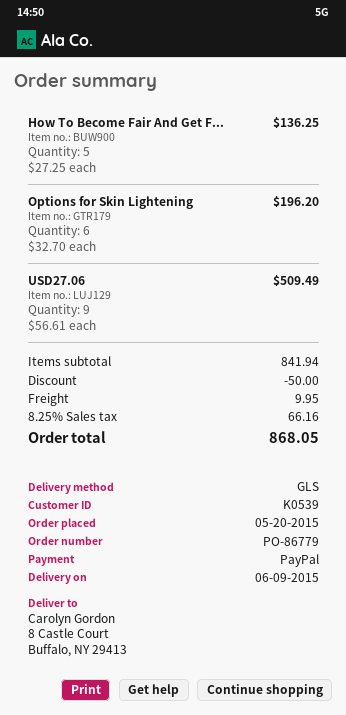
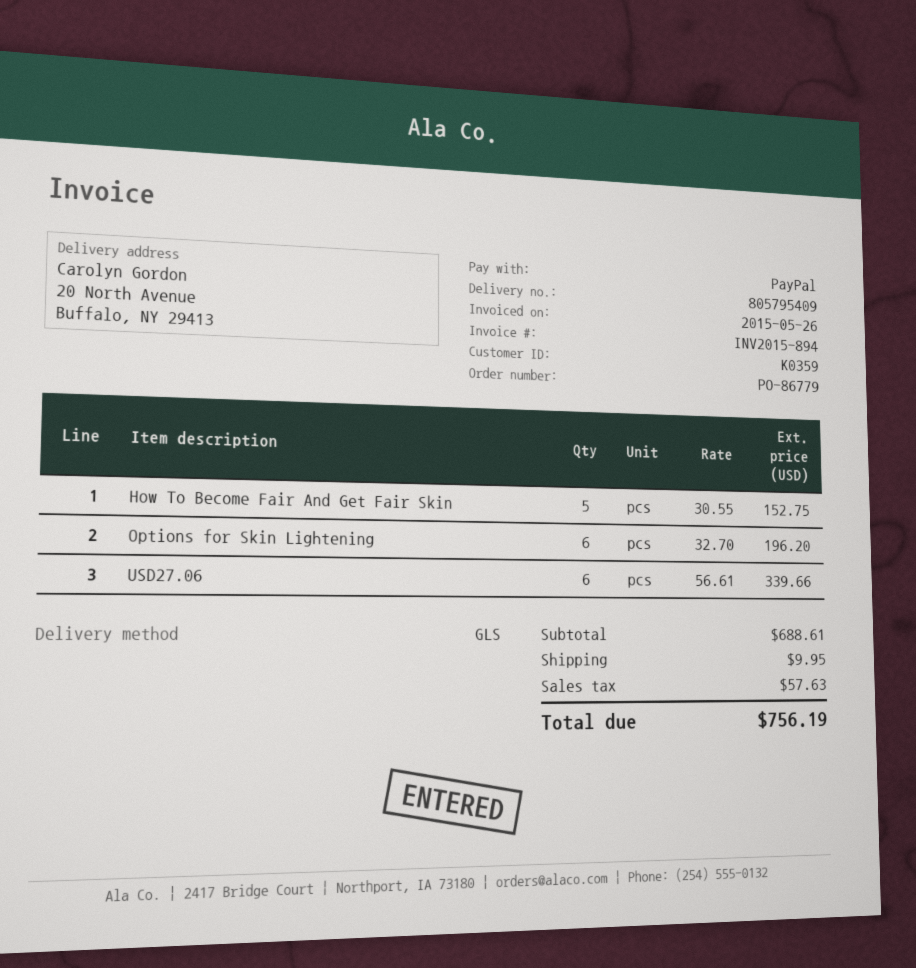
customer number: K0539 -> K0359
ship to: 8 Castle Court, Buffalo, NY 29413 -> 20 North Avenue, Buffalo, NY 29413
How To Become Fair And Get F...: 5 x 27.25 = 136.25 -> 5 x 30.55 = 152.75
USD27.06: 9 x 56.61 = 509.49 -> 6 x 56.61 = 339.66
subtotal: 841.94 -> 688.61
discount: 50.00 -> none
tax: 66.16 -> 57.63
total: 868.05 -> 756.19

